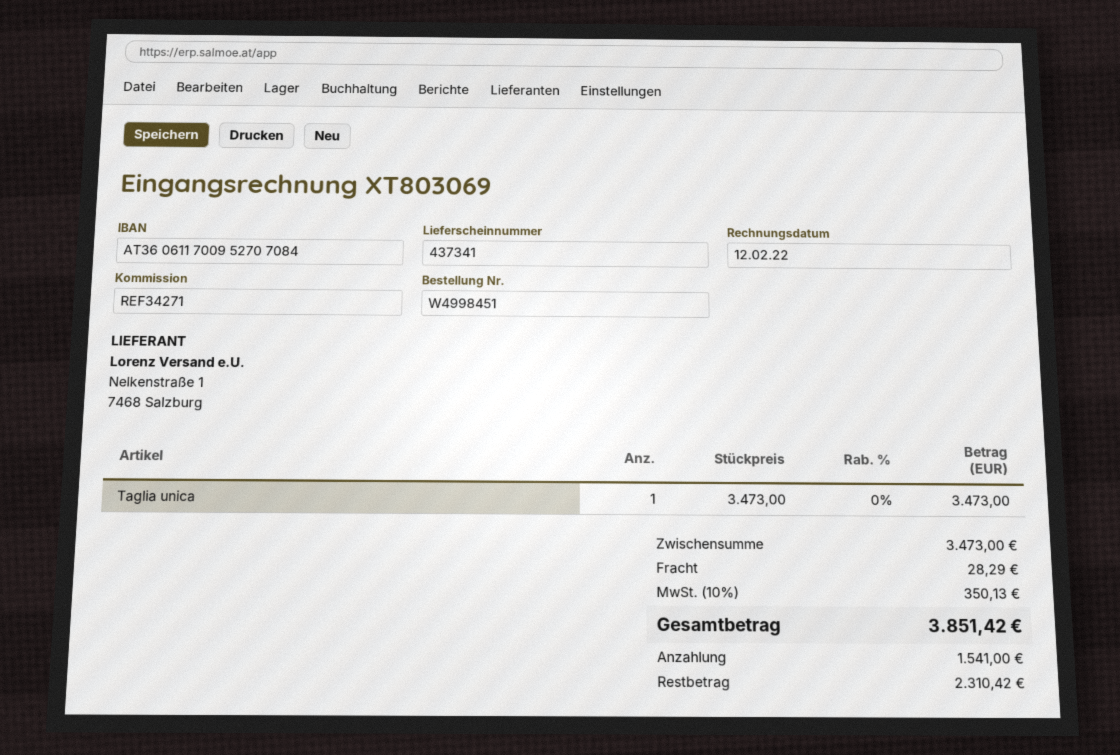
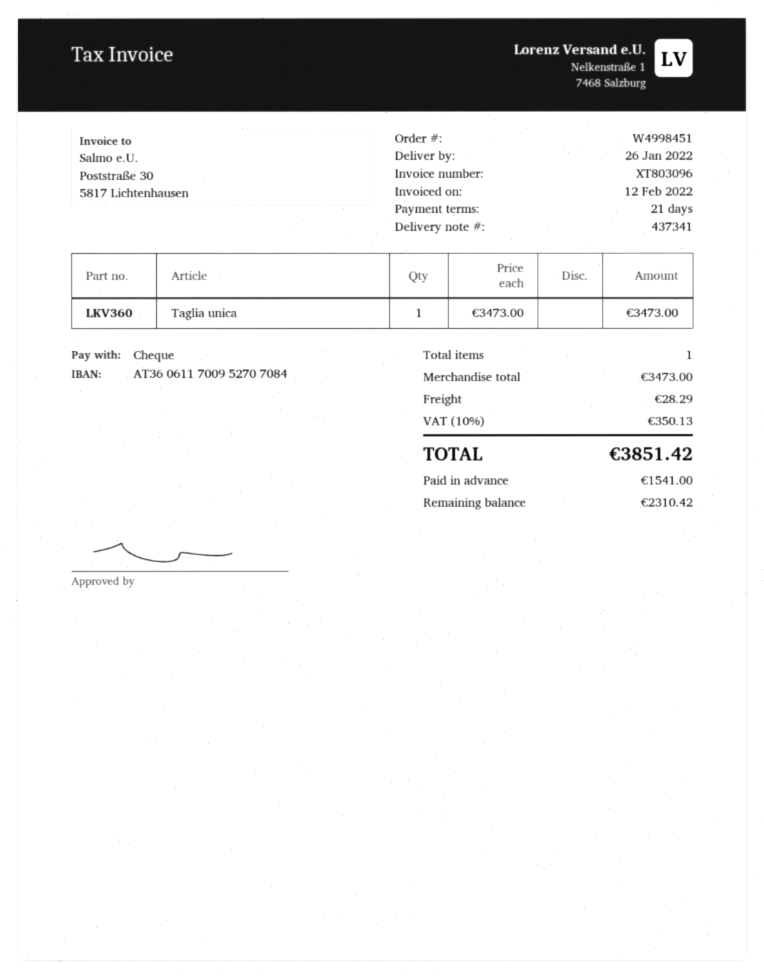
invoice number: XT803069 -> XT803096

